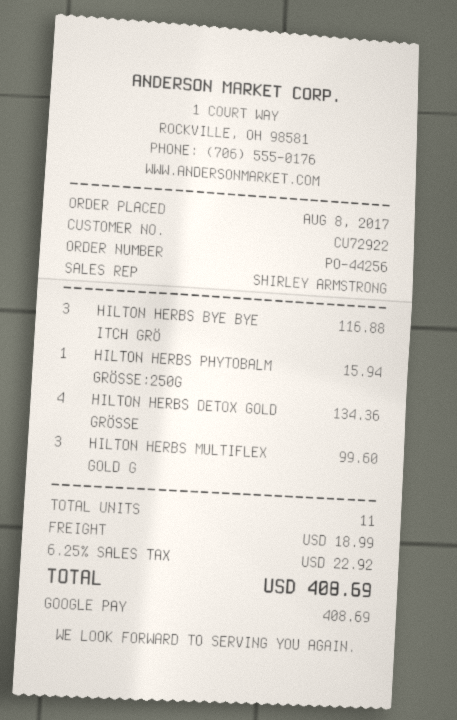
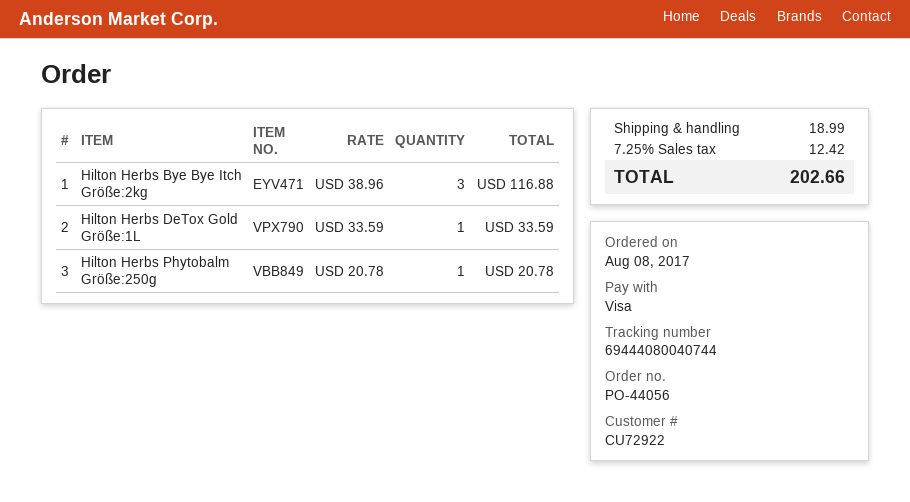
order number: PO-44256 -> PO-44056
payment method: Google Pay -> Visa
HILTON HERBS PHYTOBALM GRÖSSE:250G: 1 for 15.94 -> 1 for 20.78
HILTON HERBS DETOX GOLD GRÖSSE: 4 for 134.36 -> 1 for 33.59
HILTON HERBS MULTIFLEX GOLD G: 3 for 99.60 -> none
tax: 6.25% = 22.92 -> 7.25% = 12.42
total: 408.69 -> 202.66

